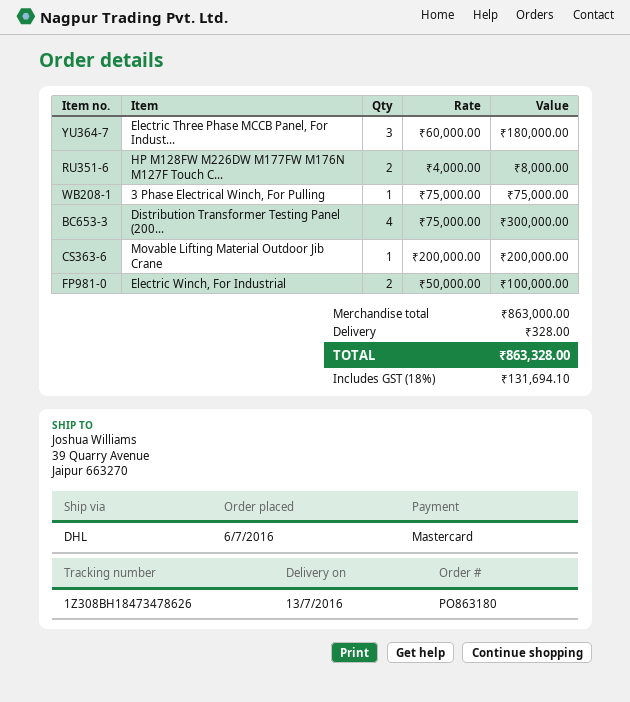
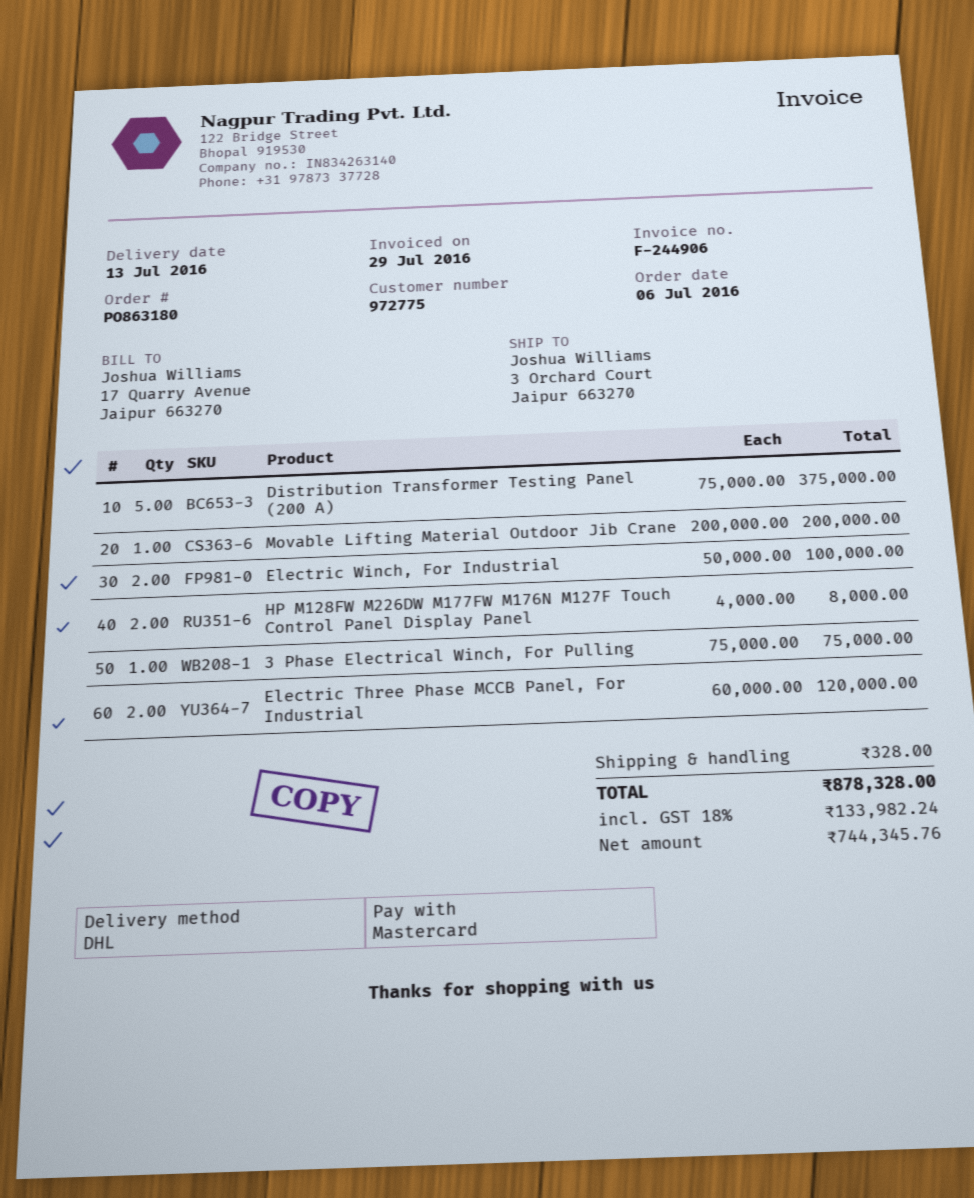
ship to: 39 Quarry Avenue, Jaipur 663270 -> 3 Orchard Court, Jaipur 663270
Electric Three Phase MCCB Panel, For Indust...: 3 x 60000.00 = 180000.00 -> 2 x 60000.00 = 120000.00
Distribution Transformer Testing Panel (200...: 4 x 75000.00 = 300000.00 -> 5 x 75000.00 = 375000.00
tax: 18% = 131694.10 -> 18% = 133982.24
total: 863328.00 -> 878328.00

